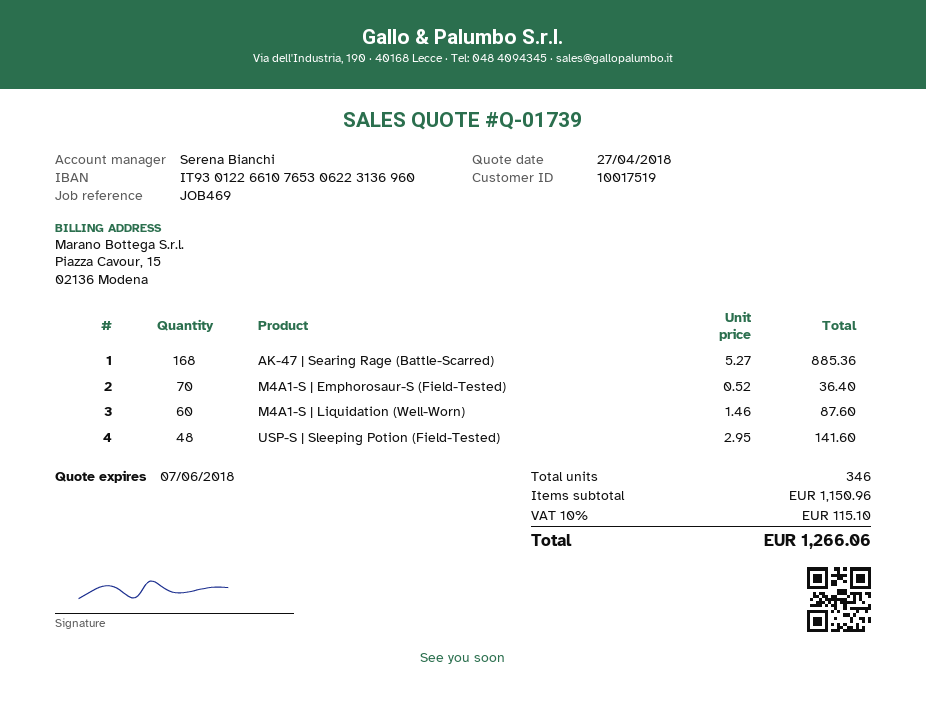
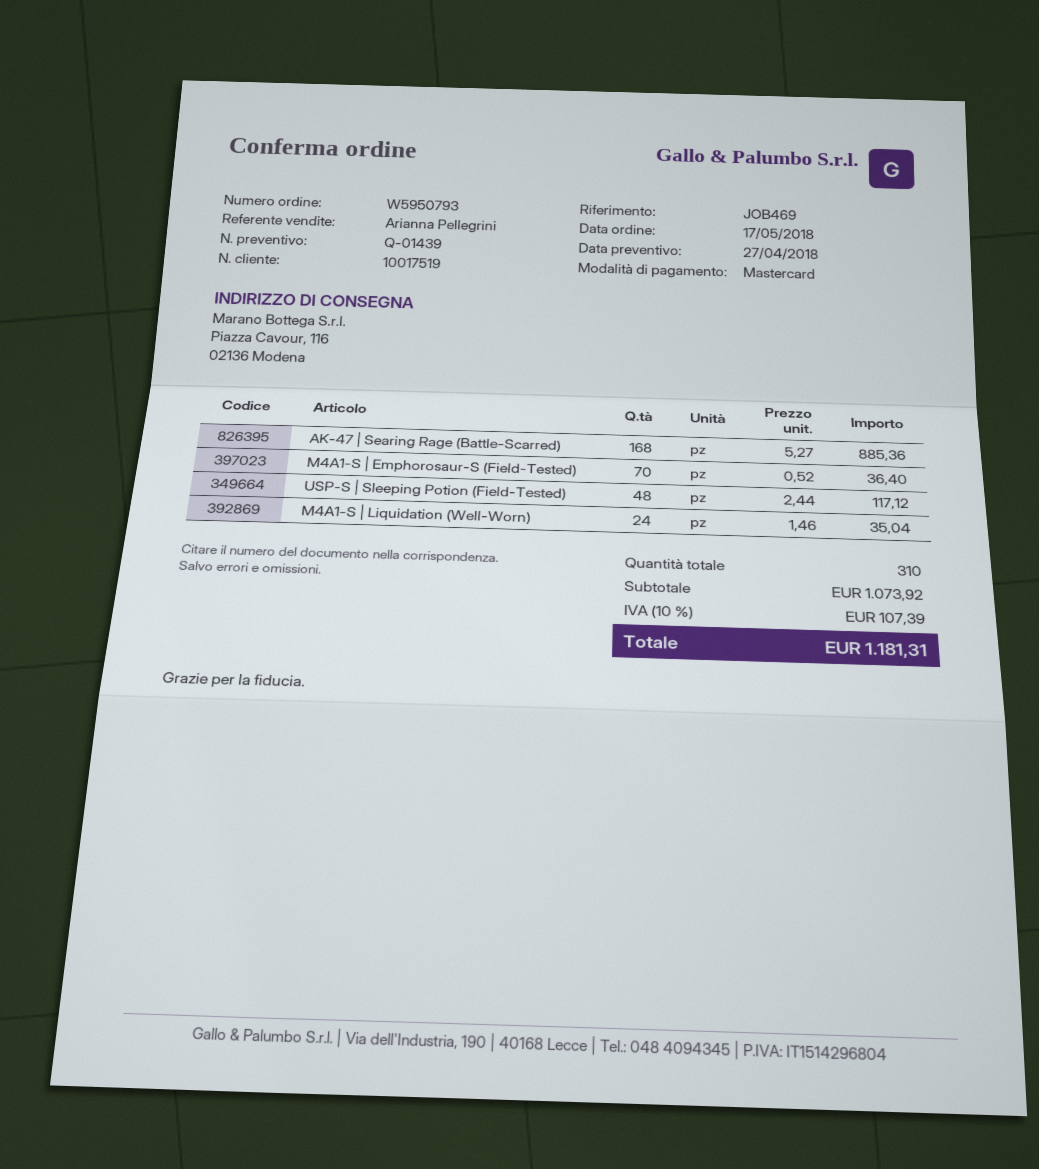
quote number: Q-01739 -> Q-01439
sales rep: Serena Bianchi -> Arianna Pellegrini
M4A1-S | Liquidation (Well-Worn): 60 x 1.46 = 87.60 -> 24 x 1.46 = 35.04
USP-S | Sleeping Potion (Field-Tested): 48 x 2.95 = 141.60 -> 48 x 2.44 = 117.12
total quantity: 346 -> 310
subtotal: 1150.96 -> 1073.92
tax: 10% = 115.10 -> 10% = 107.39
total: 1266.06 -> 1181.31

